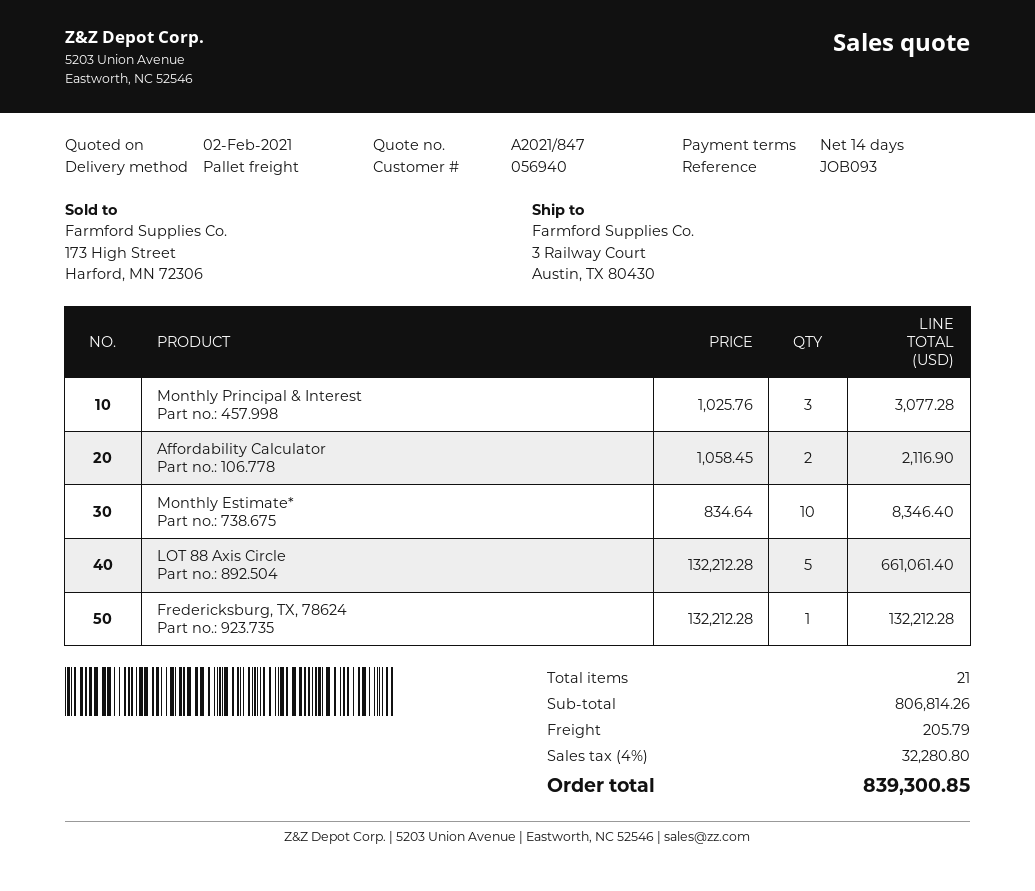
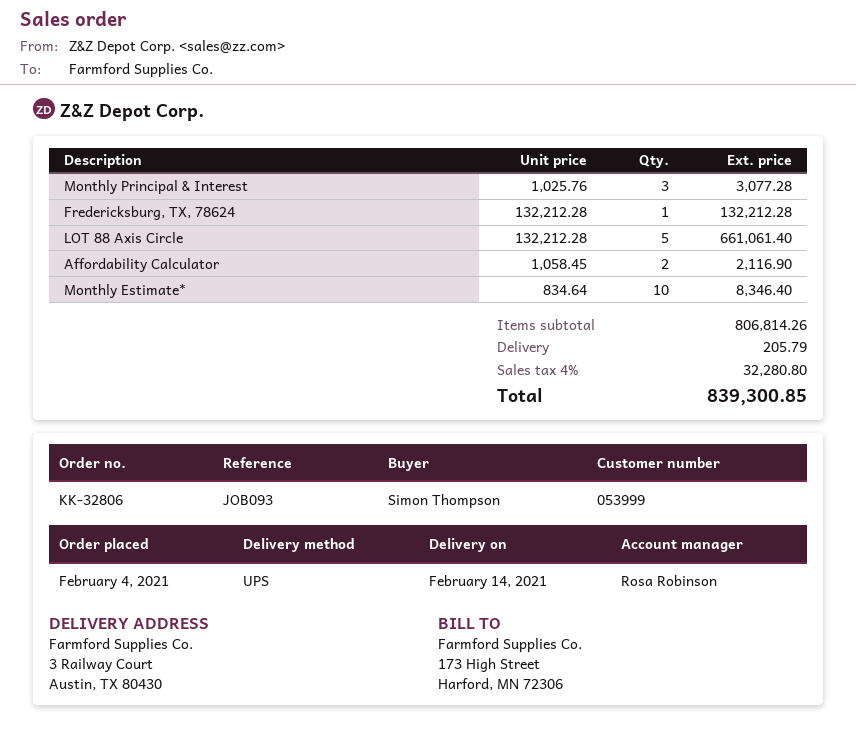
customer number: 056940 -> 053999
shipping method: pallet freight -> UPS

